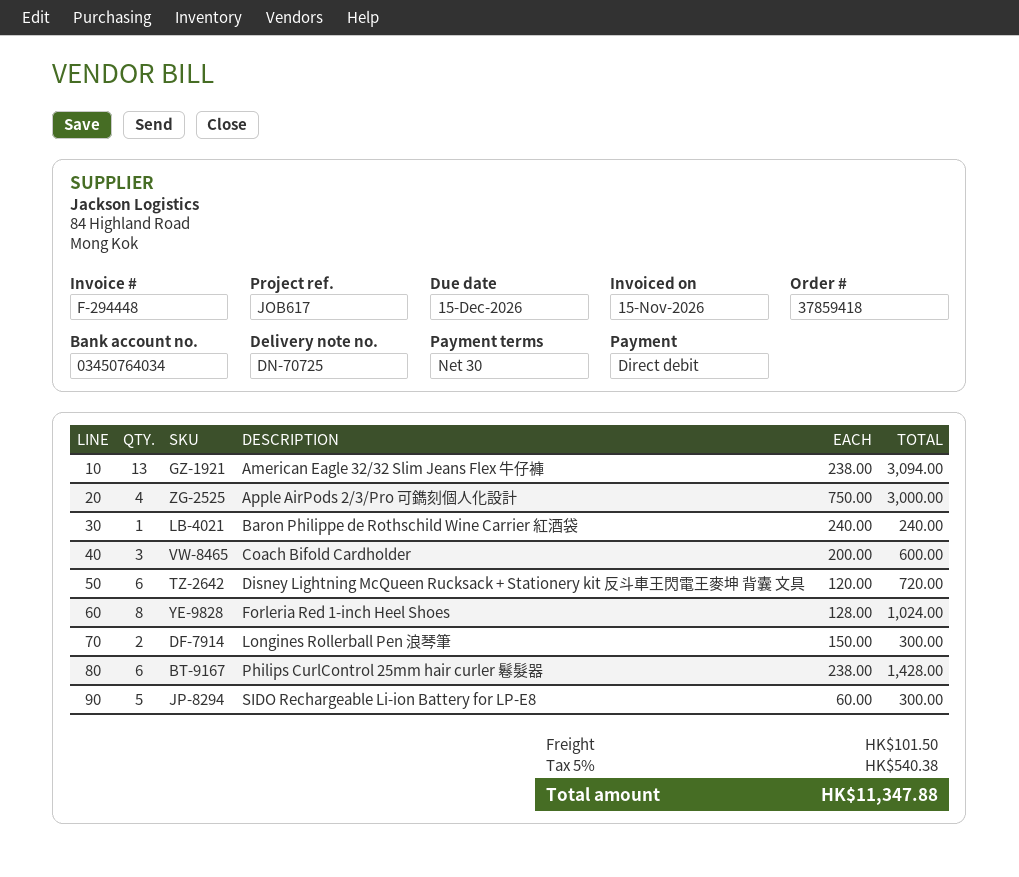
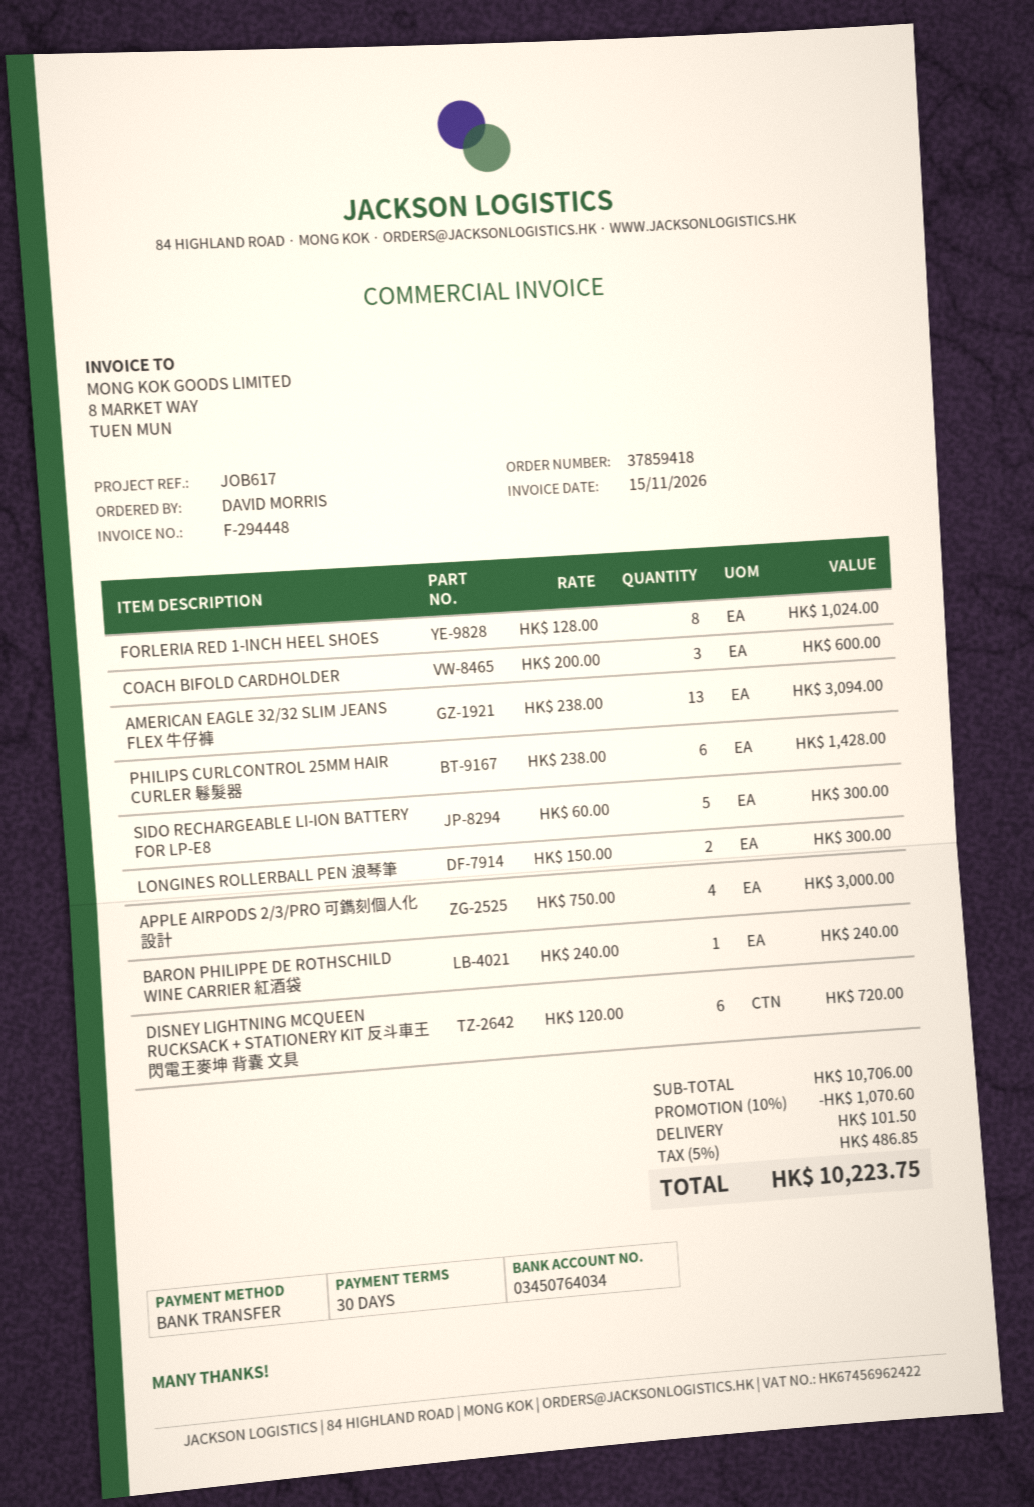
payment method: direct debit -> bank transfer
discount: none -> 10% = 1070.60
tax: 5% = 540.38 -> 5% = 486.85
total: 11347.88 -> 10223.75

